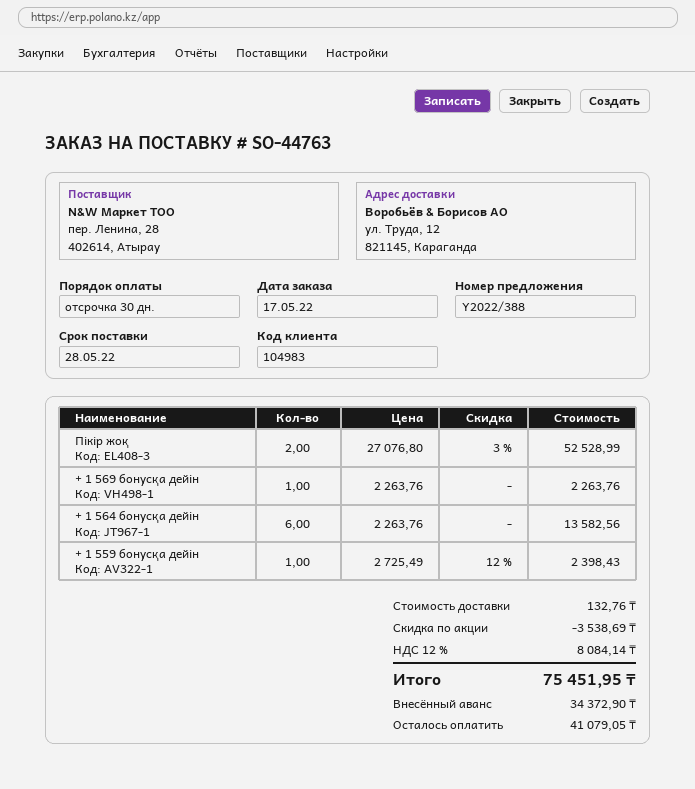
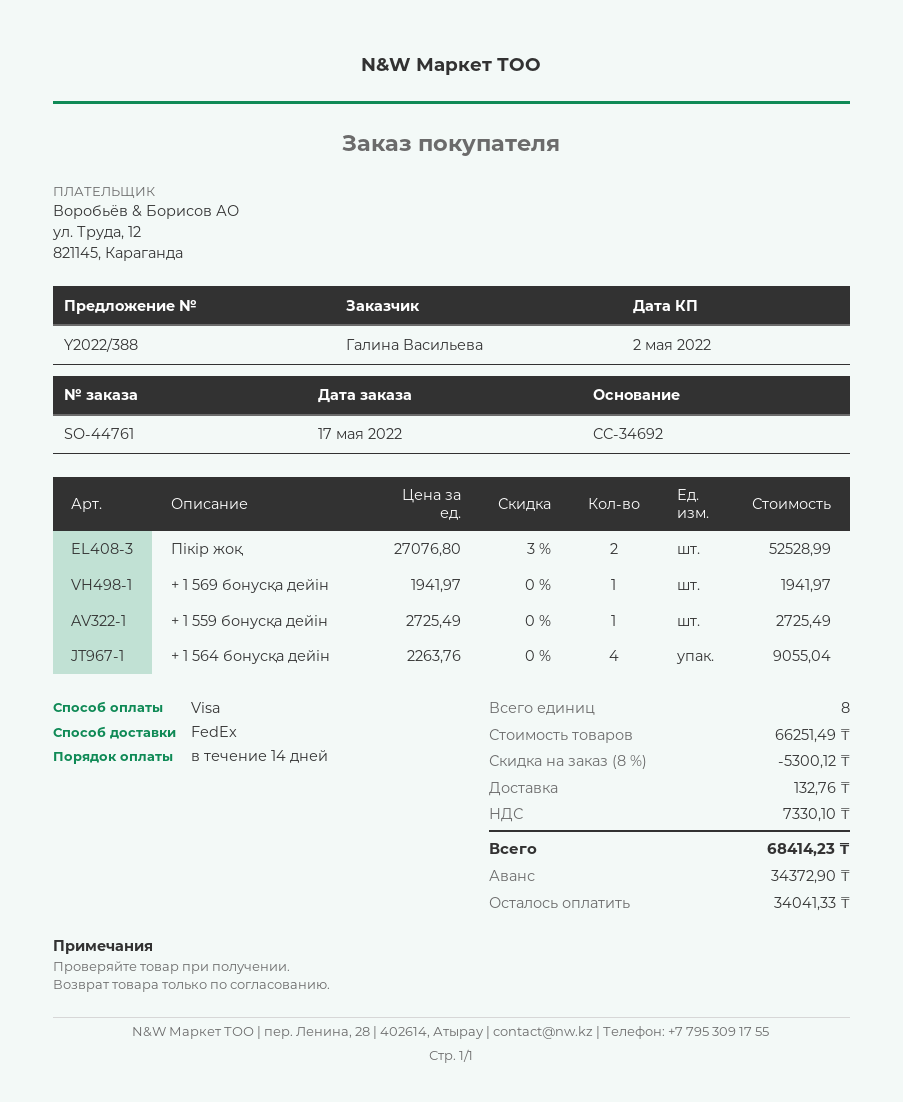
order number: SO-44763 -> SO-44761
payment terms: 30 days -> 14 days
+ 1 569 бонусқа дейін: 1 x 2263.76 = 2263.76 -> 1 x 1941.97 = 1941.97
+ 1 564 бонусқа дейін: 6 x 2263.76 = 13582.56 -> 4 x 2263.76 = 9055.04
+ 1 559 бонусқа дейін: 1 x 2725.49 - 12% = 2398.43 -> 1 x 2725.49 = 2725.49
discount: 3538.69 -> 5300.12
tax: 8084.14 -> 7330.10
total: 75451.95 -> 68414.23
balance: 41079.05 -> 34041.33

